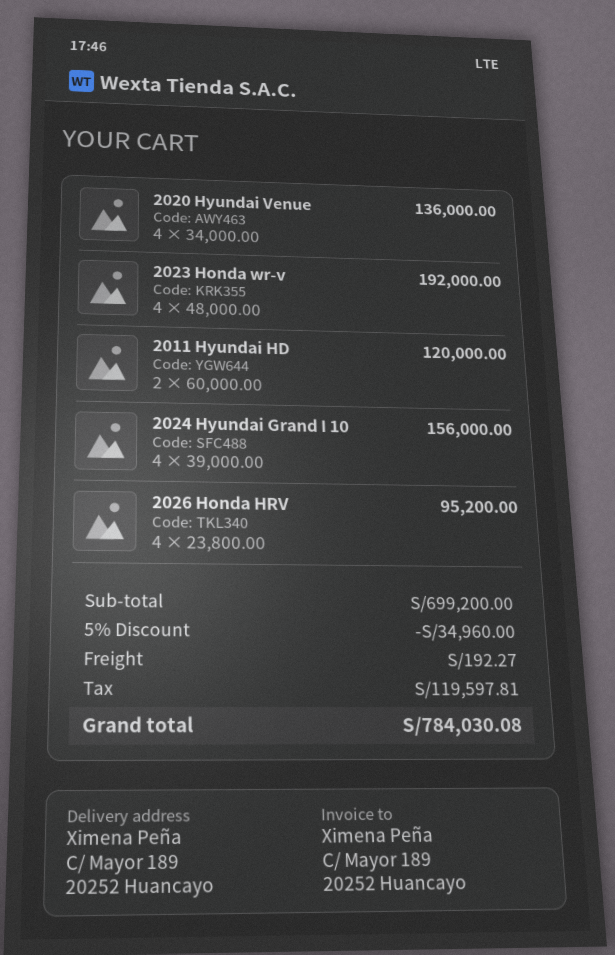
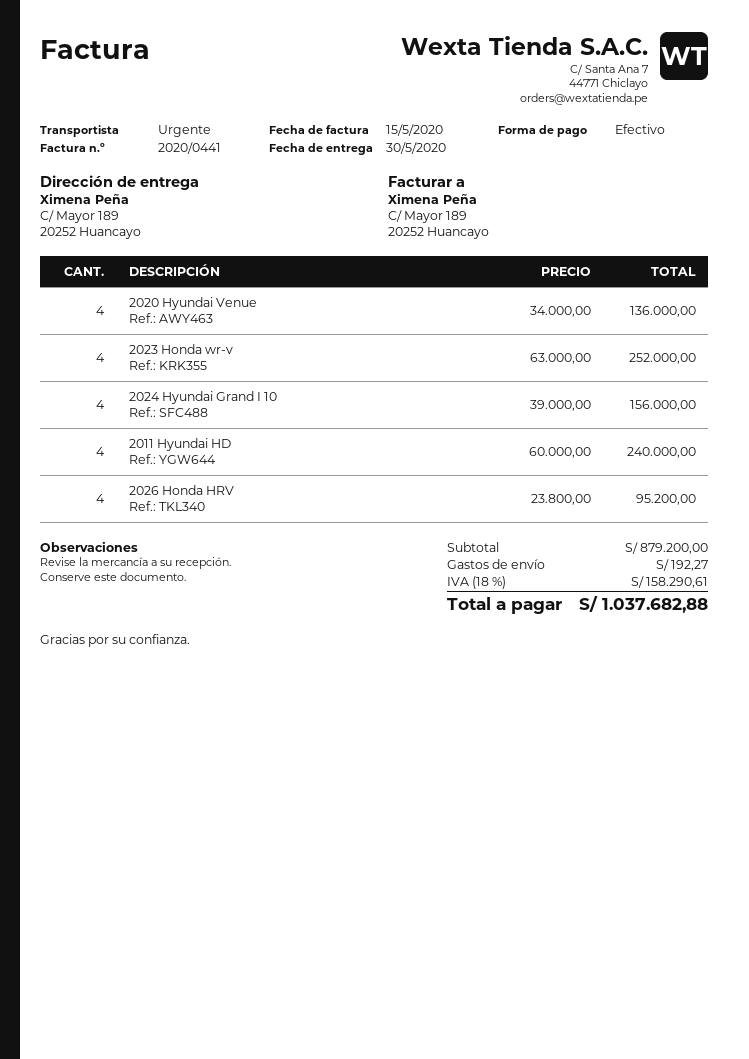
2023 Honda wr-v: 4 x 48000.00 = 192000.00 -> 4 x 63000.00 = 252000.00
2011 Hyundai HD: 2 x 60000.00 = 120000.00 -> 4 x 60000.00 = 240000.00
subtotal: 699200.00 -> 879200.00
discount: 5% = 34960.00 -> none
tax: 119597.81 -> 158290.61
total: 784030.08 -> 1037682.88

